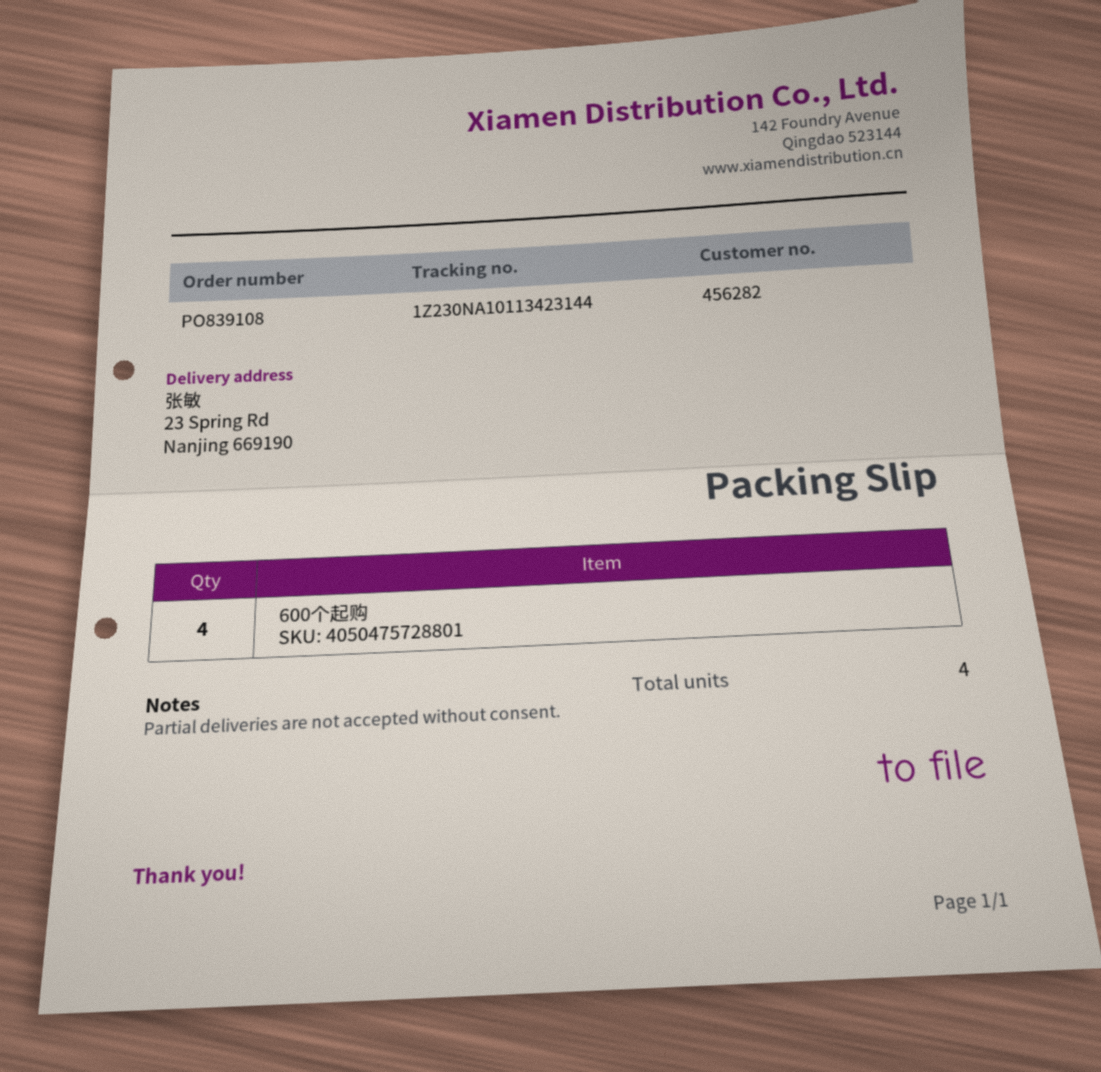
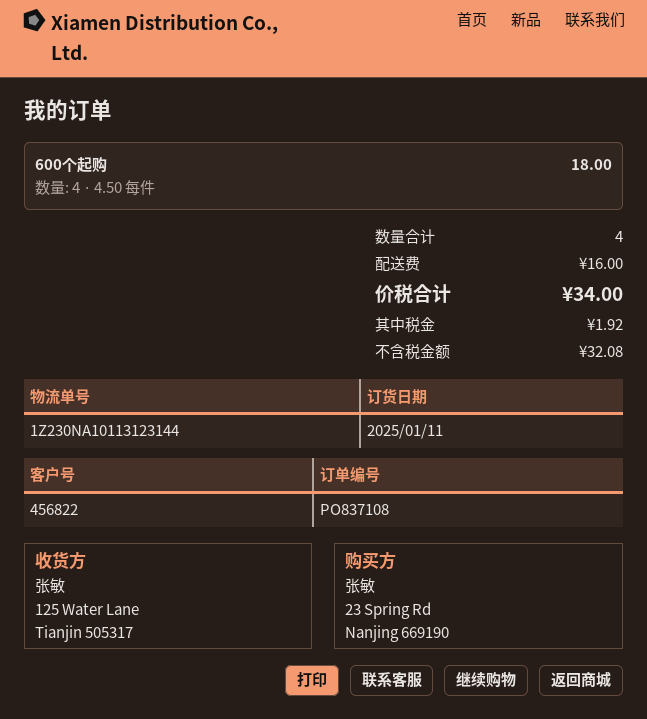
order number: PO839108 -> PO837108
customer number: 456282 -> 456822
tracking number: 1Z230NA10113423144 -> 1Z230NA10113123144
ship to: 23 Spring Rd, Nanjing 669190 -> 125 Water Lane, Tianjin 505317

